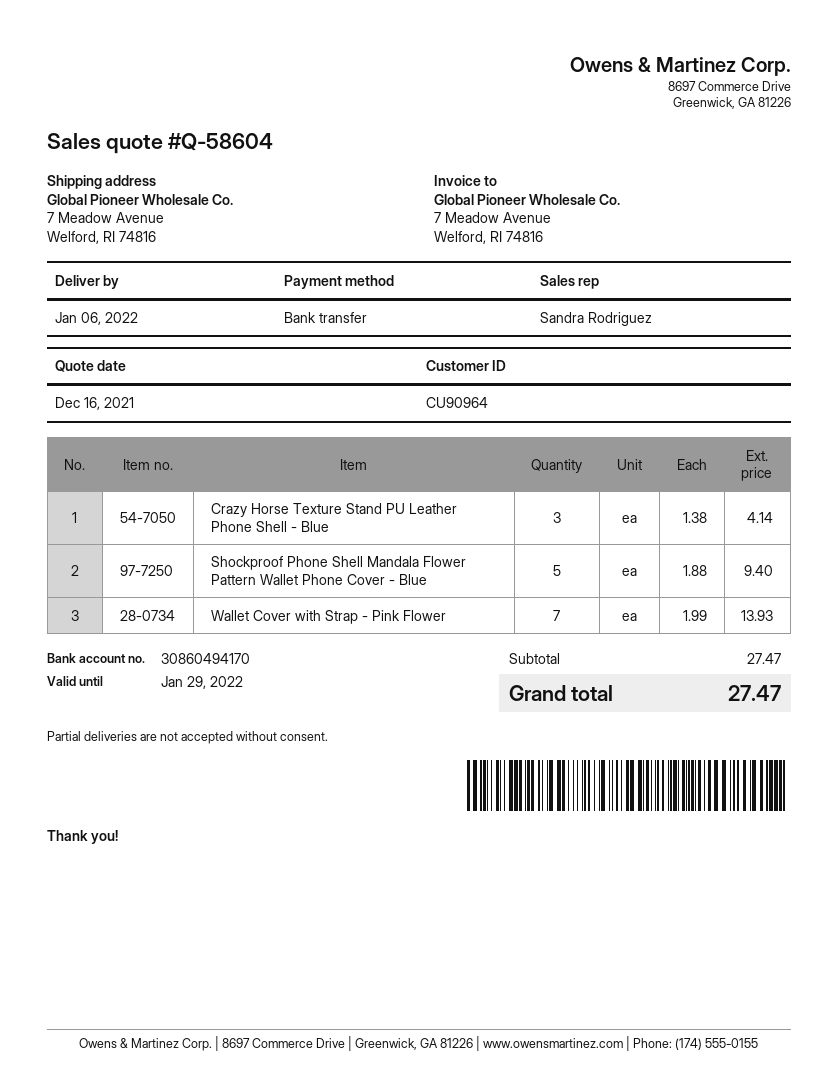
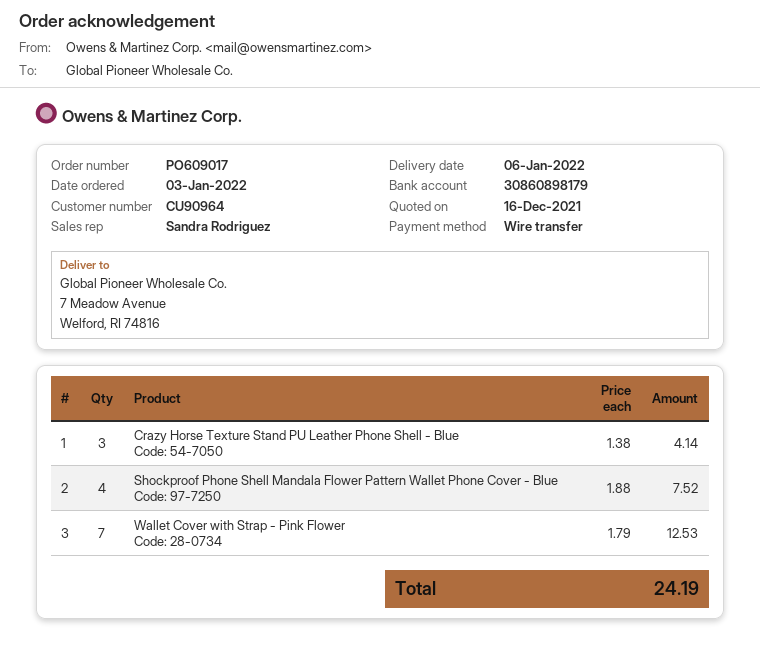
bank account: 30860494170 -> 30860898179
Shockproof Phone Shell Mandala Flower Pattern Wallet Phone Cover - Blue: 5 x 1.88 = 9.40 -> 4 x 1.88 = 7.52
Wallet Cover with Strap - Pink Flower: 7 x 1.99 = 13.93 -> 7 x 1.79 = 12.53
total: 27.47 -> 24.19

